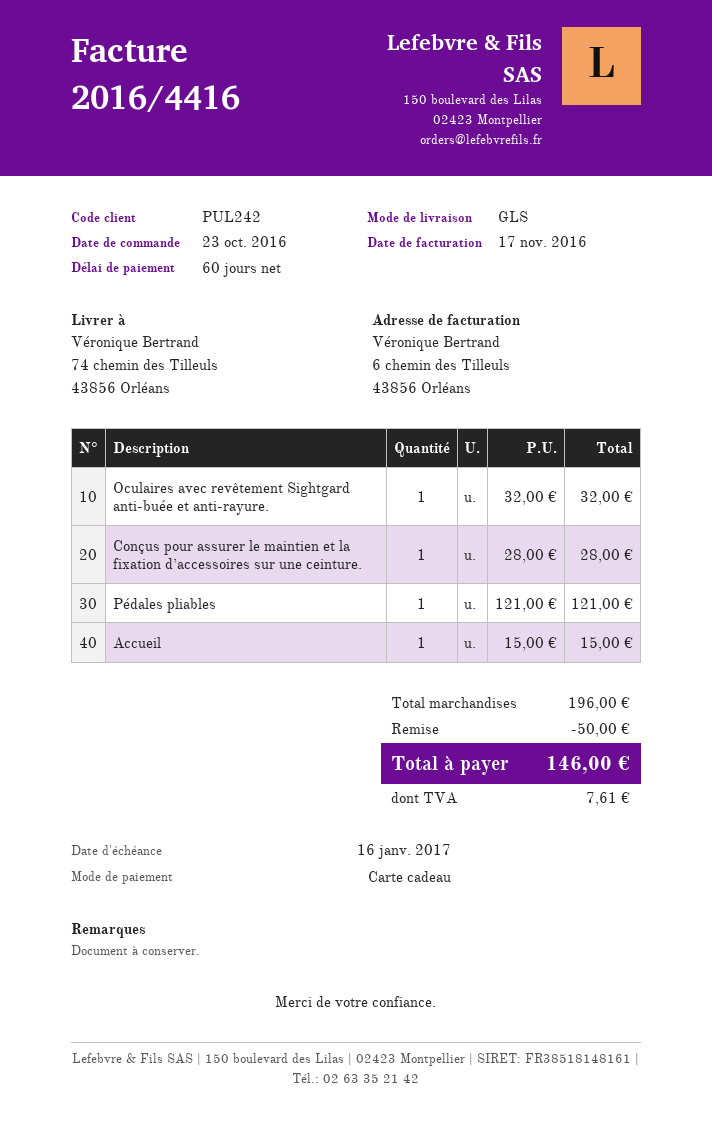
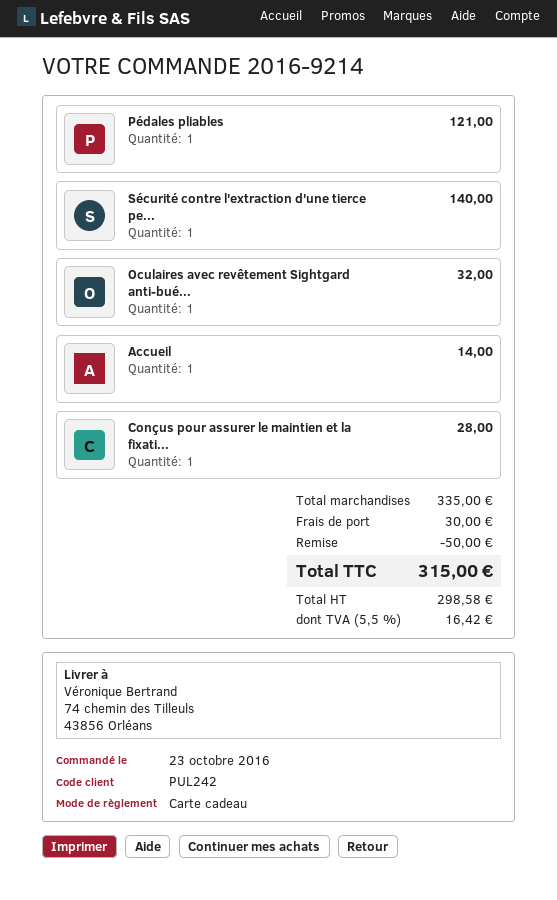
Accueil: 1 for 15.00 -> 1 for 14.00
Sécurité contre l'extraction d'une tierce pe...: none -> 1 for 140.00
subtotal: 196.00 -> 335.00
shipping: none -> 30.00
tax: 7.61 -> 16.42
total: 146.00 -> 315.00

